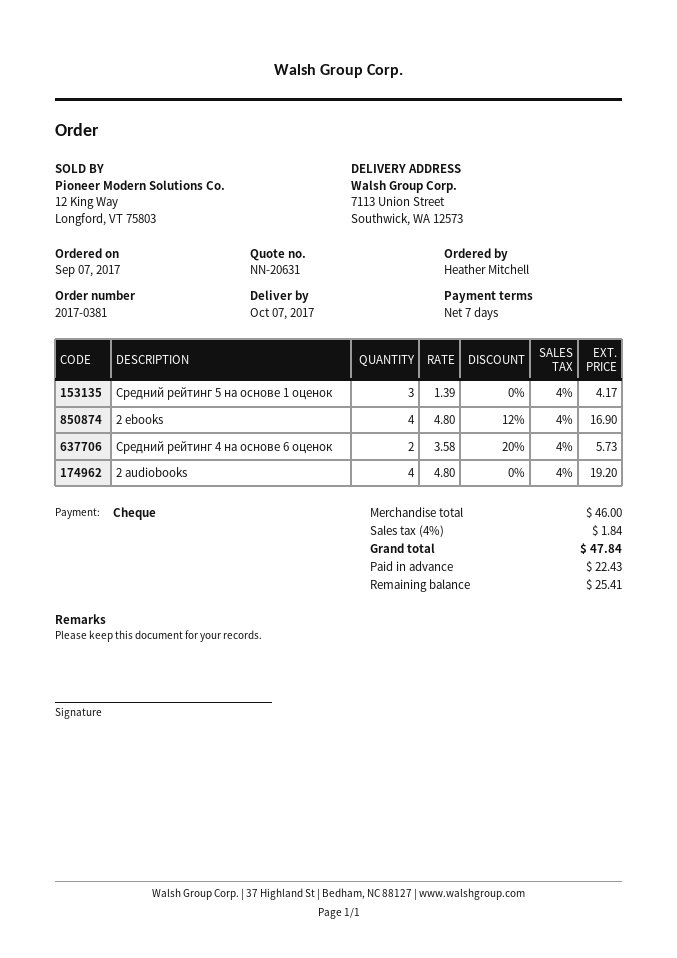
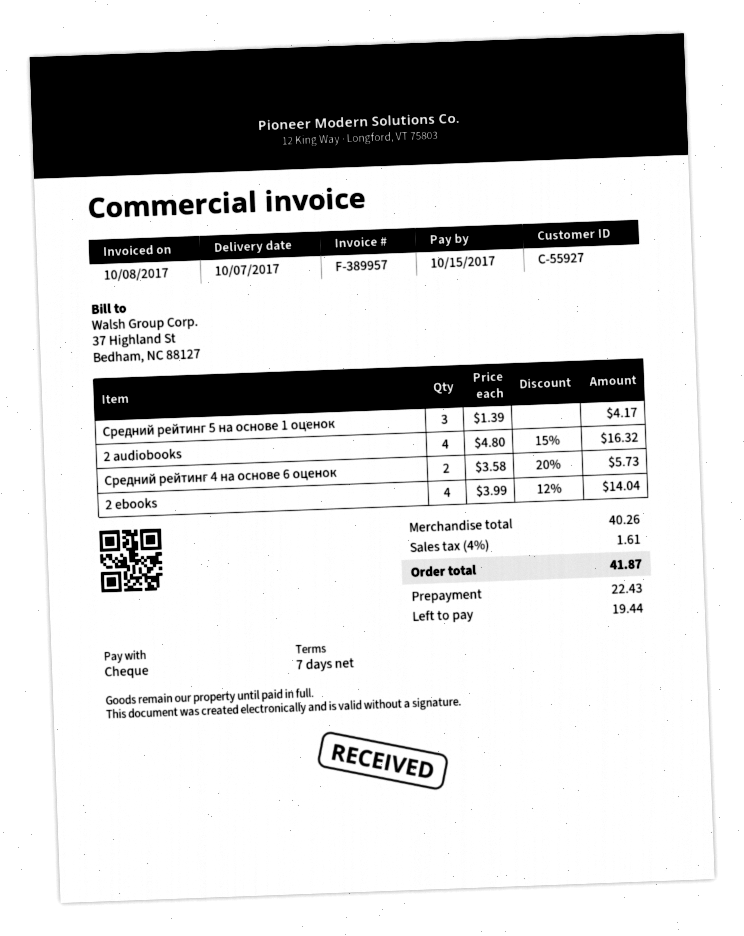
2 ebooks: 4 x 4.80 - 12% = 16.90 -> 4 x 3.99 - 12% = 14.04
2 audiobooks: 4 x 4.80 = 19.20 -> 4 x 4.80 - 15% = 16.32
subtotal: 46.00 -> 40.26
tax: 4% = 1.84 -> 4% = 1.61
total: 47.84 -> 41.87
balance: 25.41 -> 19.44

